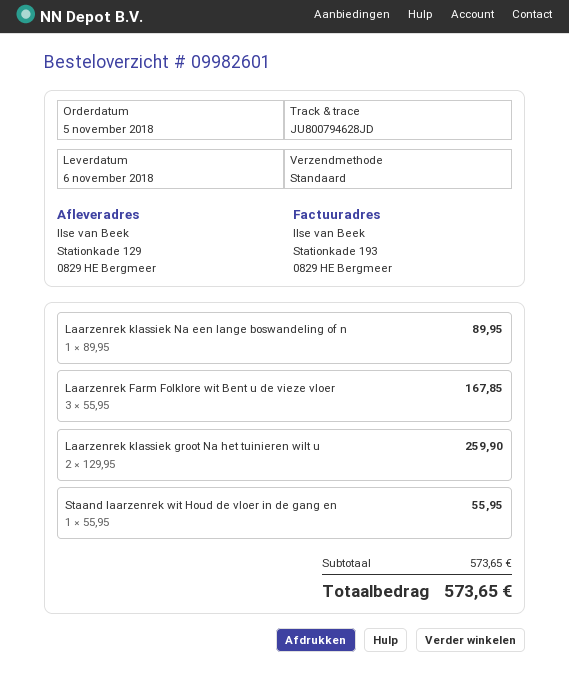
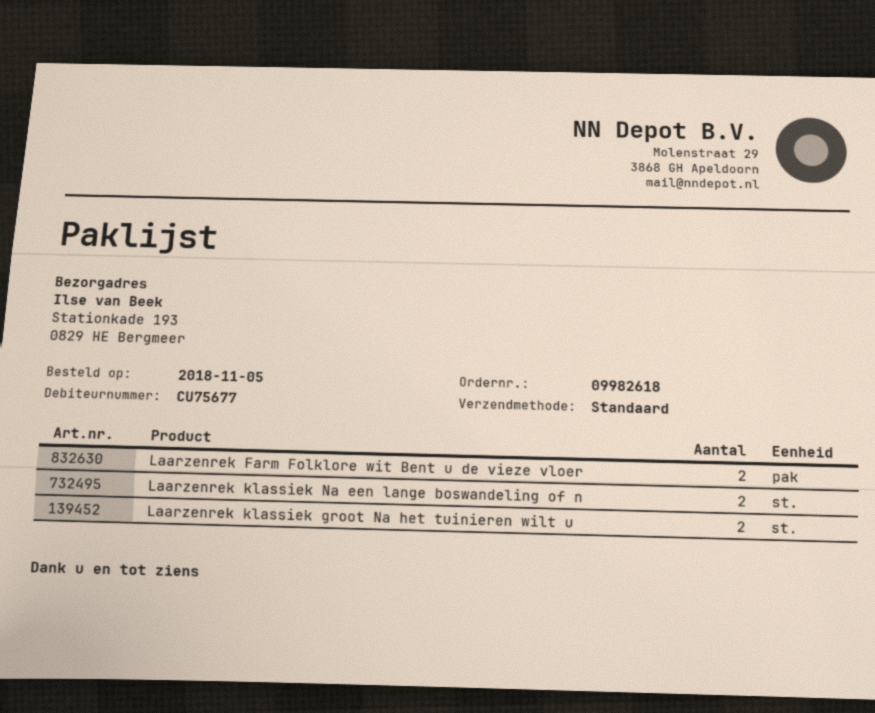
order number: 09982601 -> 09982618
ship to: Stationkade 129, 0829 HE Bergmeer -> Stationkade 193, 0829 HE Bergmeer
Laarzenrek klassiek Na een lange boswandeling of n: 1 -> 2
Laarzenrek Farm Folklore wit Bent u de vieze vloer: 3 -> 2
Staand laarzenrek wit Houd de vloer in de gang en: 1 -> none

